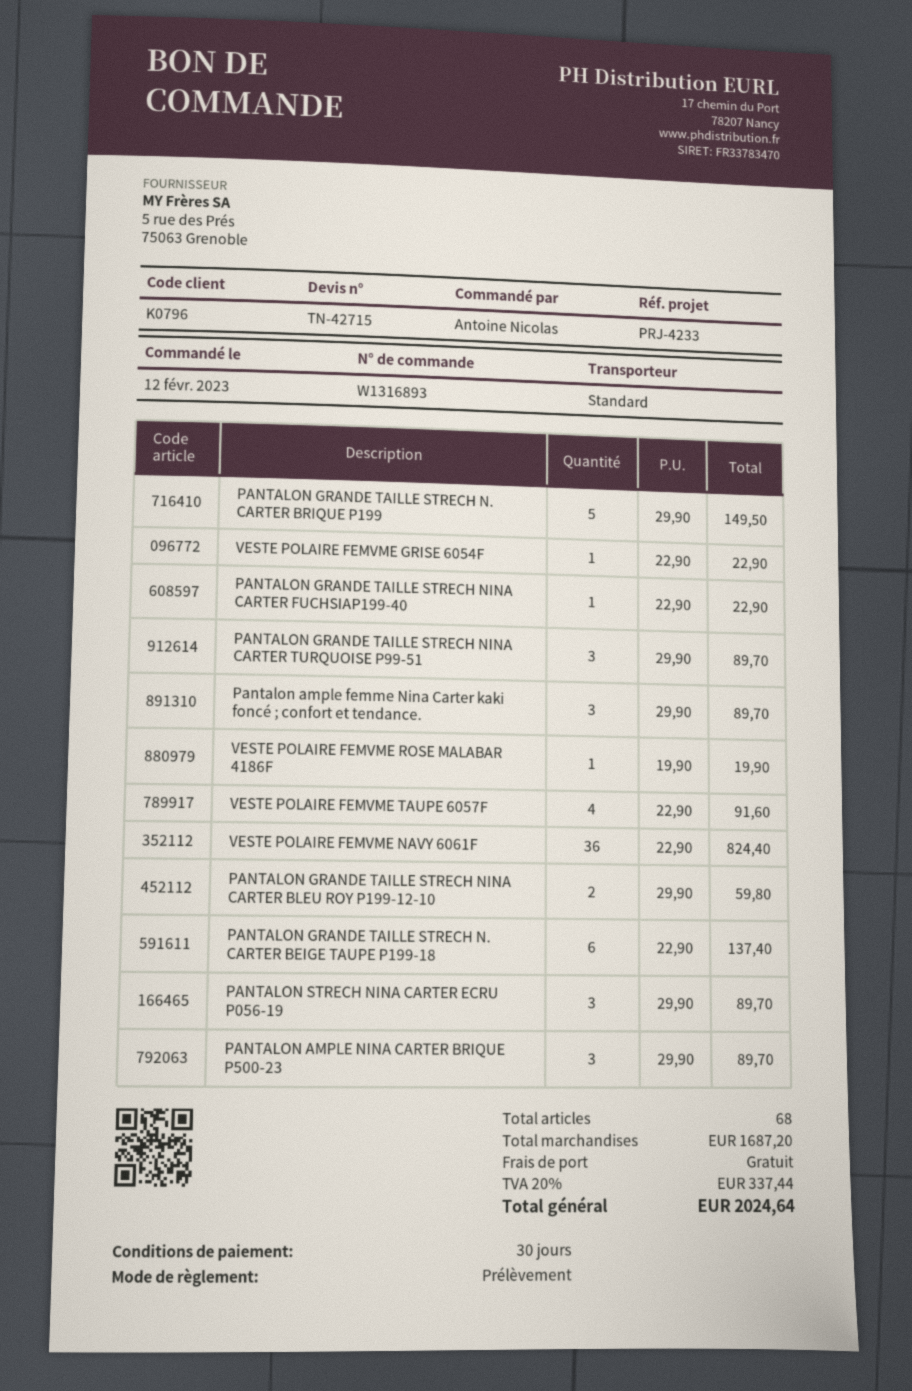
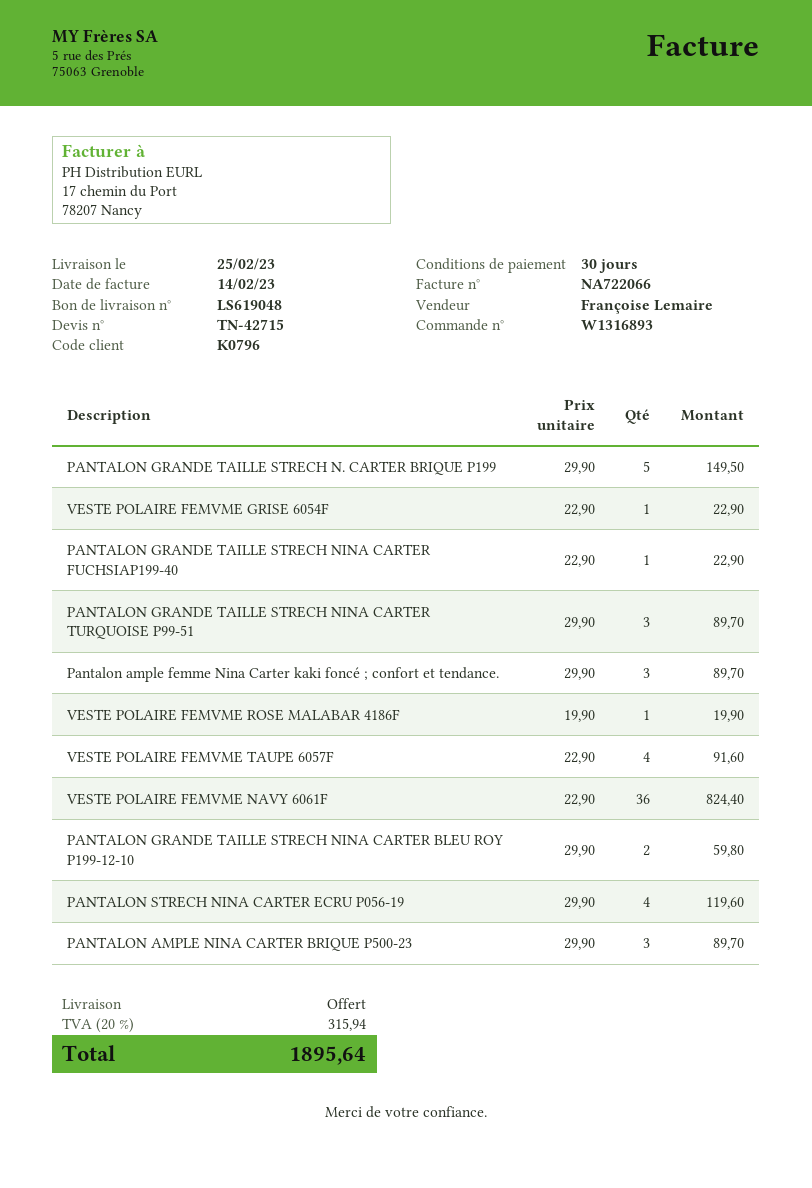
PANTALON GRANDE TAILLE STRECH N. CARTER BEIGE TAUPE P199-18: 6 x 22.90 = 137.40 -> none
PANTALON STRECH NINA CARTER ECRU P056-19: 3 x 29.90 = 89.70 -> 4 x 29.90 = 119.60
tax: 20% = 337.44 -> 20% = 315.94
total: 2024.64 -> 1895.64

